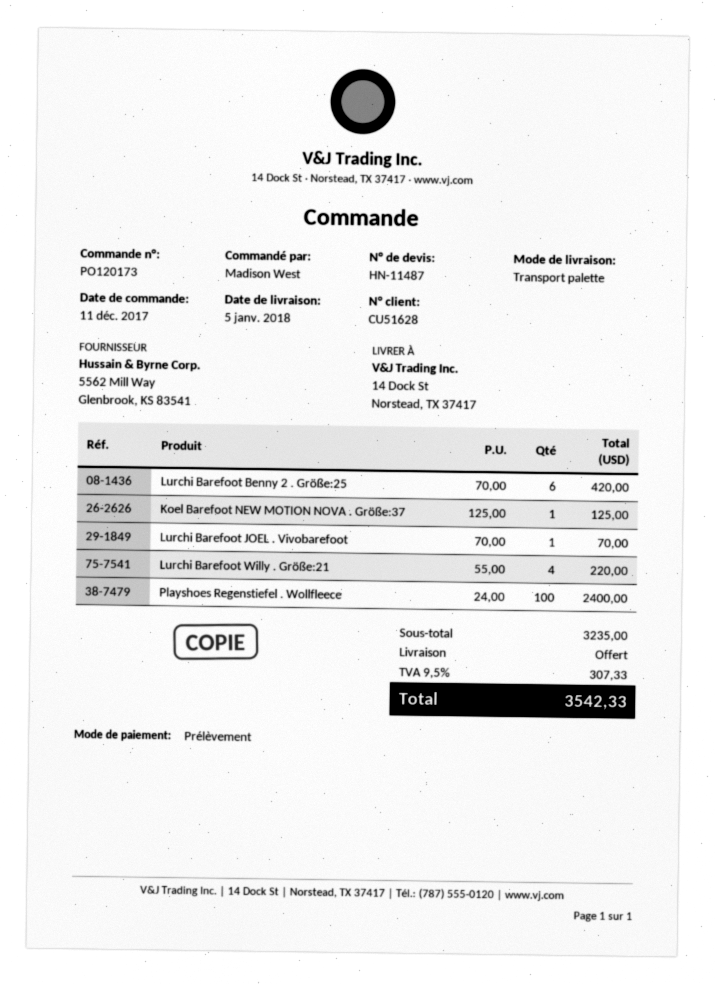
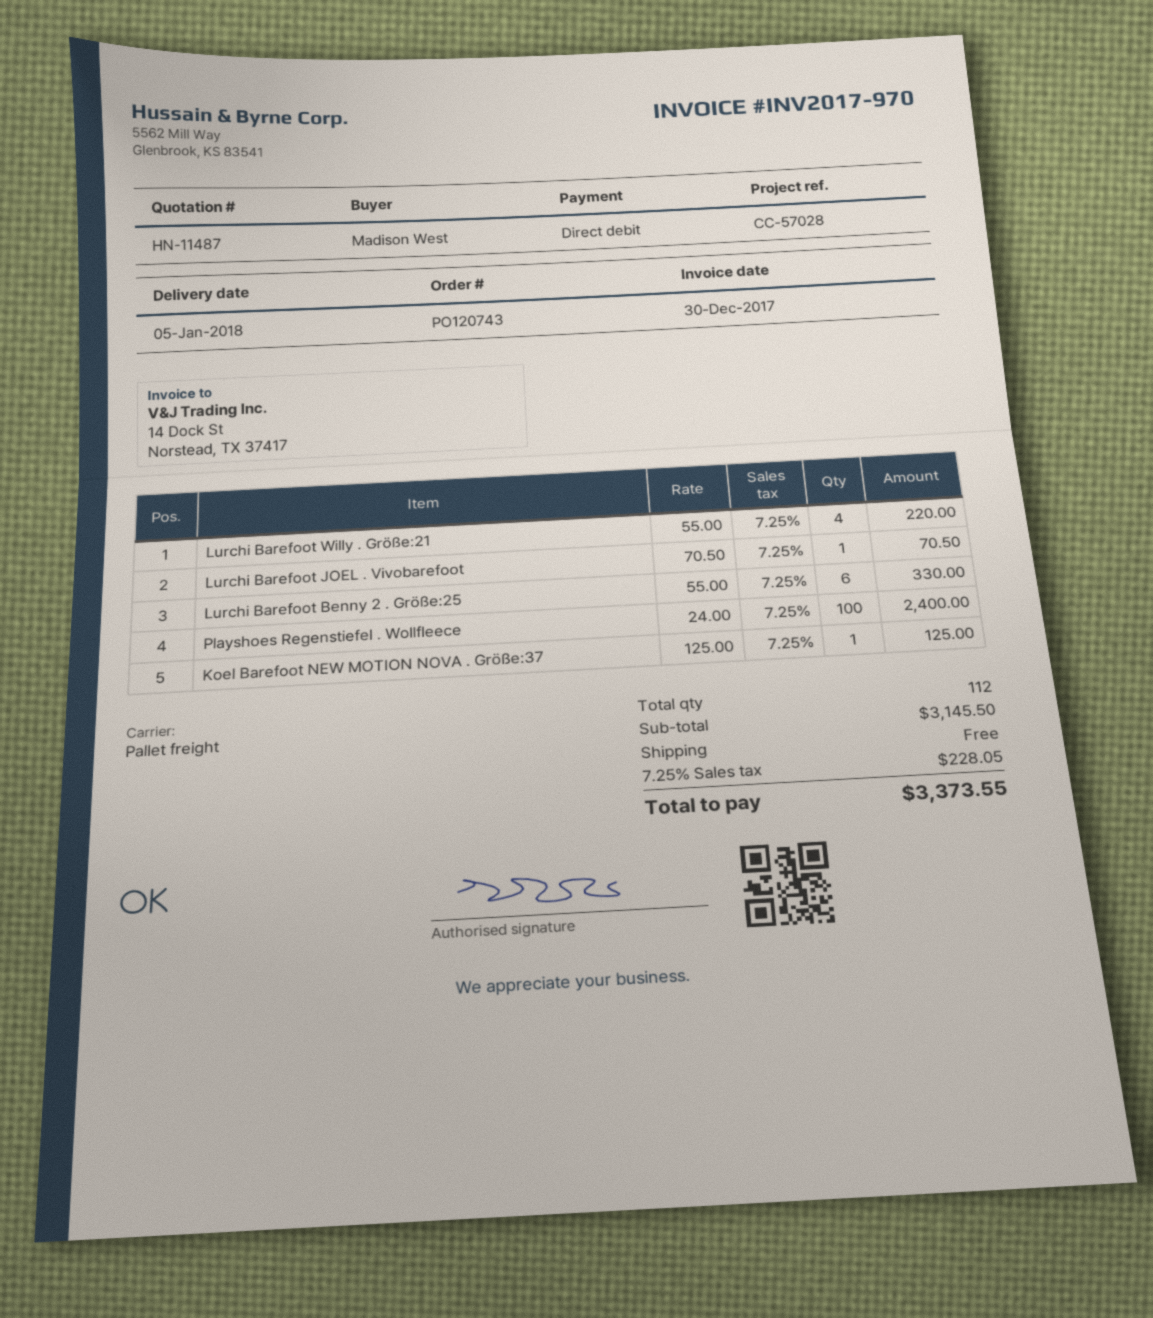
order number: PO120173 -> PO120743
Lurchi Barefoot Benny 2 . Größe:25: 6 x 70.00 = 420.00 -> 6 x 55.00 = 330.00
Lurchi Barefoot JOEL . Vivobarefoot: 1 x 70.00 = 70.00 -> 1 x 70.50 = 70.50
subtotal: 3235.00 -> 3145.50
tax: 9.5% = 307.33 -> 7.25% = 228.05
total: 3542.33 -> 3373.55

